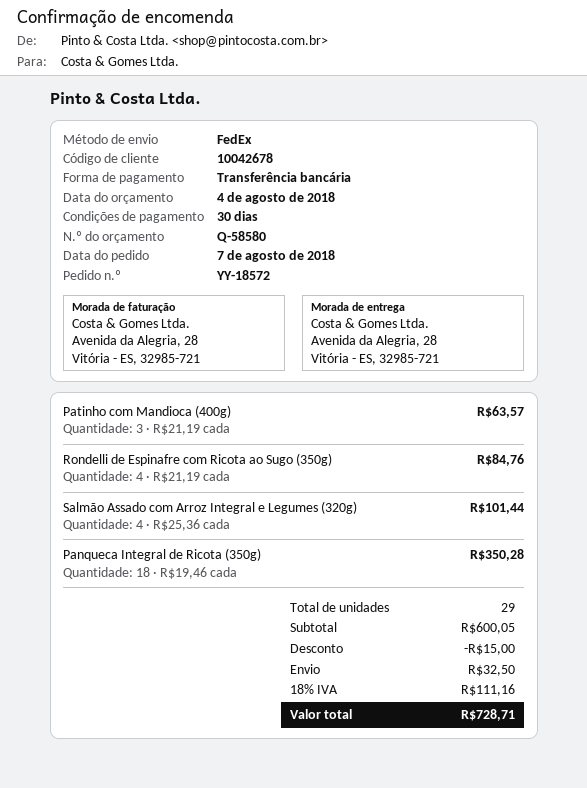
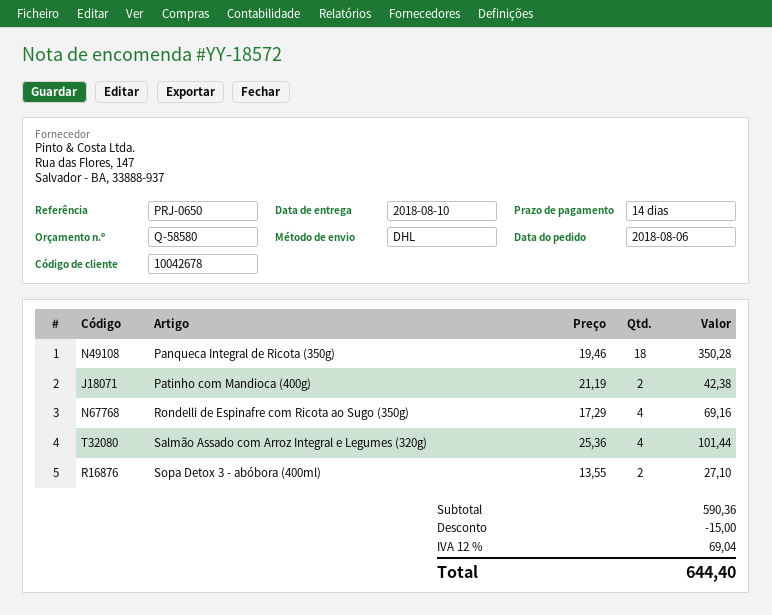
order date: 2018-08-07 -> 2018-08-06
payment terms: 30 days -> 14 days
shipping method: FedEx -> DHL
Patinho com Mandioca (400g): 3 x 21.19 = 63.57 -> 2 x 21.19 = 42.38
Rondelli de Espinafre com Ricota ao Sugo (350g): 4 x 21.19 = 84.76 -> 4 x 17.29 = 69.16
Sopa Detox 3 - abóbora (400ml): none -> 2 x 13.55 = 27.10
subtotal: 600.05 -> 590.36
shipping: 32.50 -> none
tax: 18% = 111.16 -> 12% = 69.04
total: 728.71 -> 644.40

